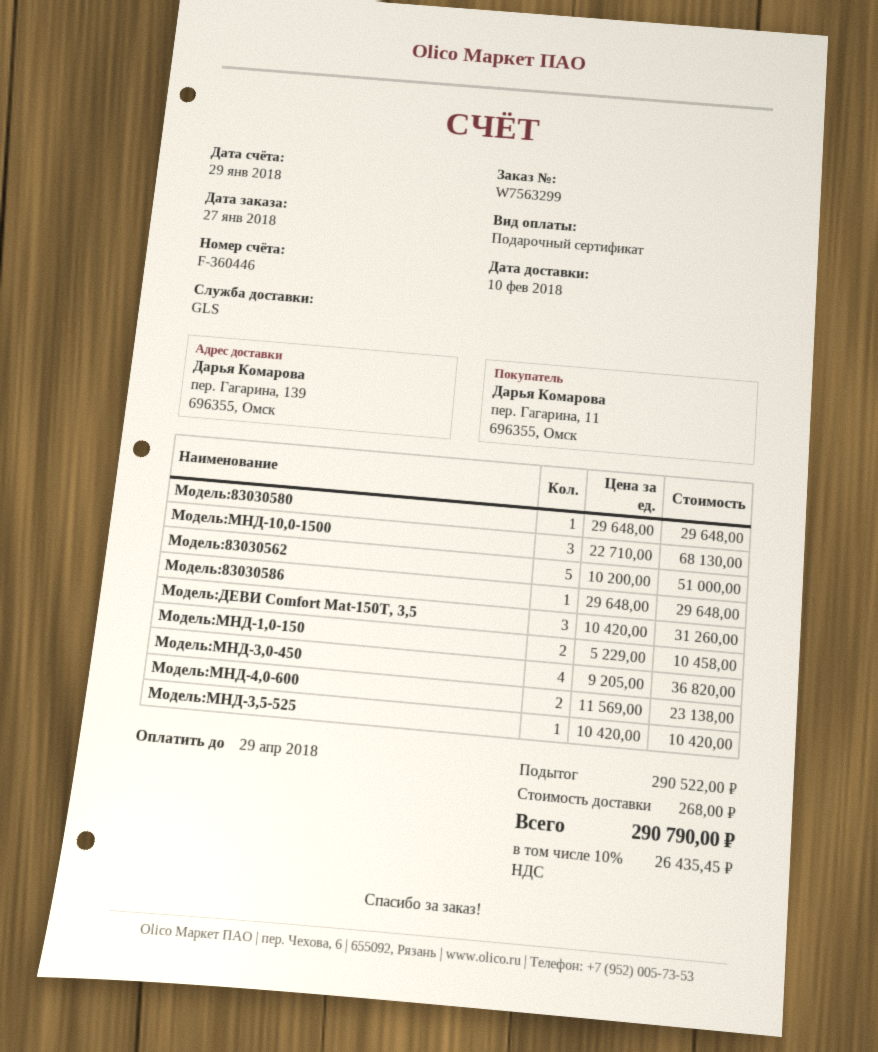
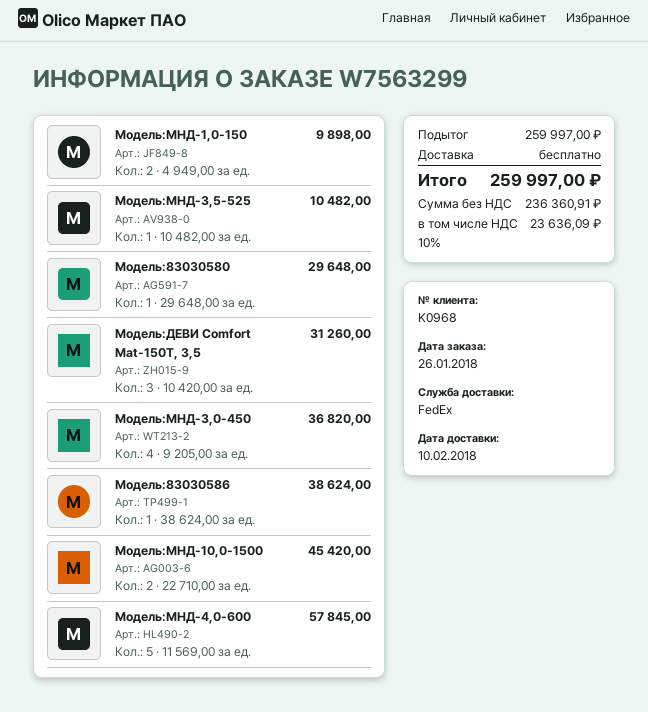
order date: 2018-01-27 -> 2018-01-26
shipping method: GLS -> FedEx
Модель:МНД-10,0-1500: 3 x 22710.00 = 68130.00 -> 2 x 22710.00 = 45420.00
Модель:83030562: 5 x 10200.00 = 51000.00 -> none
Модель:83030586: 1 x 29648.00 = 29648.00 -> 1 x 38624.00 = 38624.00
Модель:МНД-1,0-150: 2 x 5229.00 = 10458.00 -> 2 x 4949.00 = 9898.00
Модель:МНД-4,0-600: 2 x 11569.00 = 23138.00 -> 5 x 11569.00 = 57845.00
Модель:МНД-3,5-525: 1 x 10420.00 = 10420.00 -> 1 x 10482.00 = 10482.00
subtotal: 290522.00 -> 259997.00
shipping: 268.00 -> 0.00
tax: 10% = 26435.45 -> 10% = 23636.09
total: 290790.00 -> 259997.00

